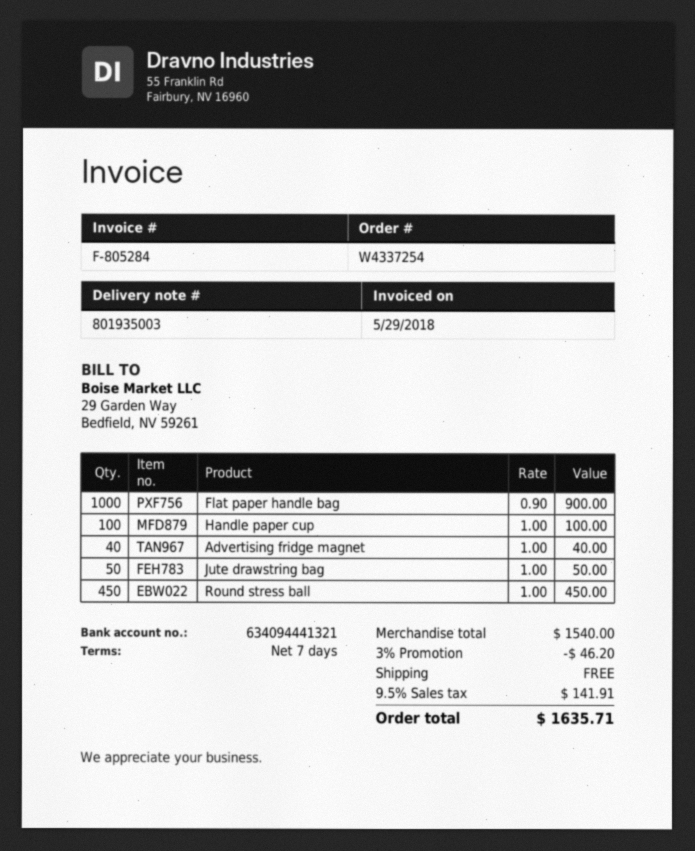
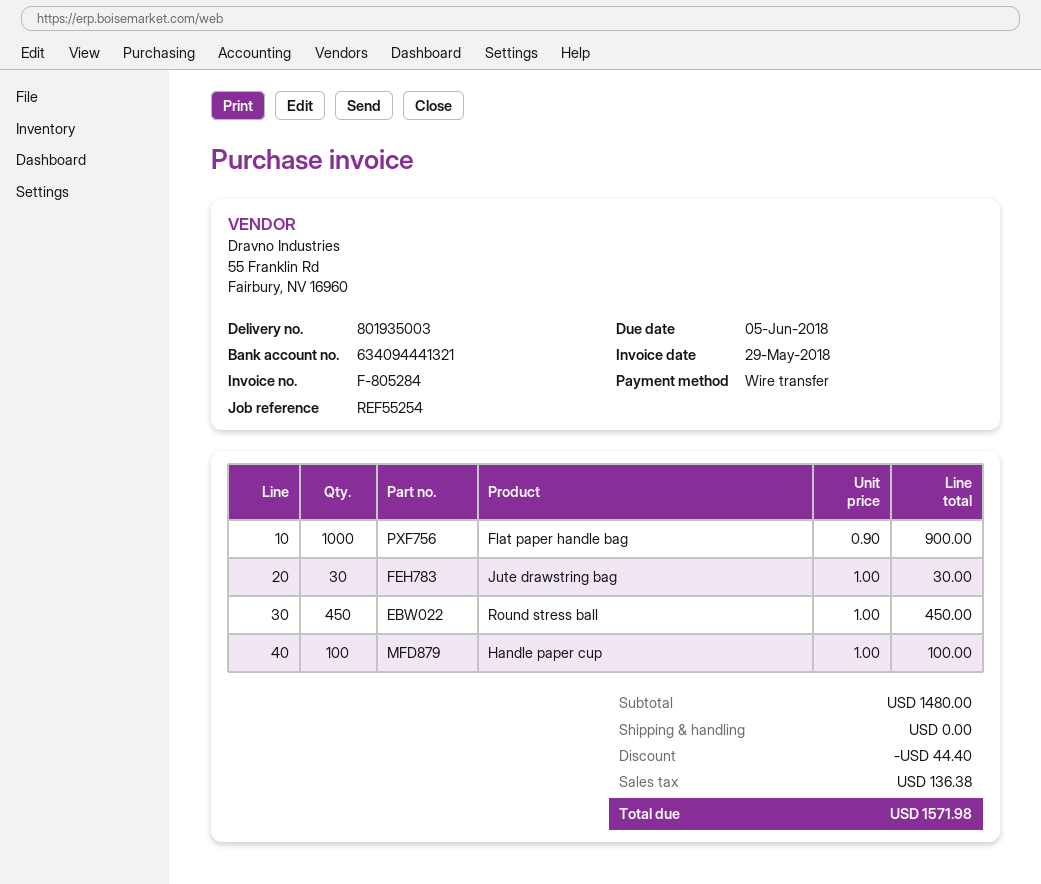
Advertising fridge magnet: 40 x 1.00 = 40.00 -> none
Jute drawstring bag: 50 x 1.00 = 50.00 -> 30 x 1.00 = 30.00
subtotal: 1540.00 -> 1480.00
discount: 46.20 -> 44.40
tax: 141.91 -> 136.38
total: 1635.71 -> 1571.98

